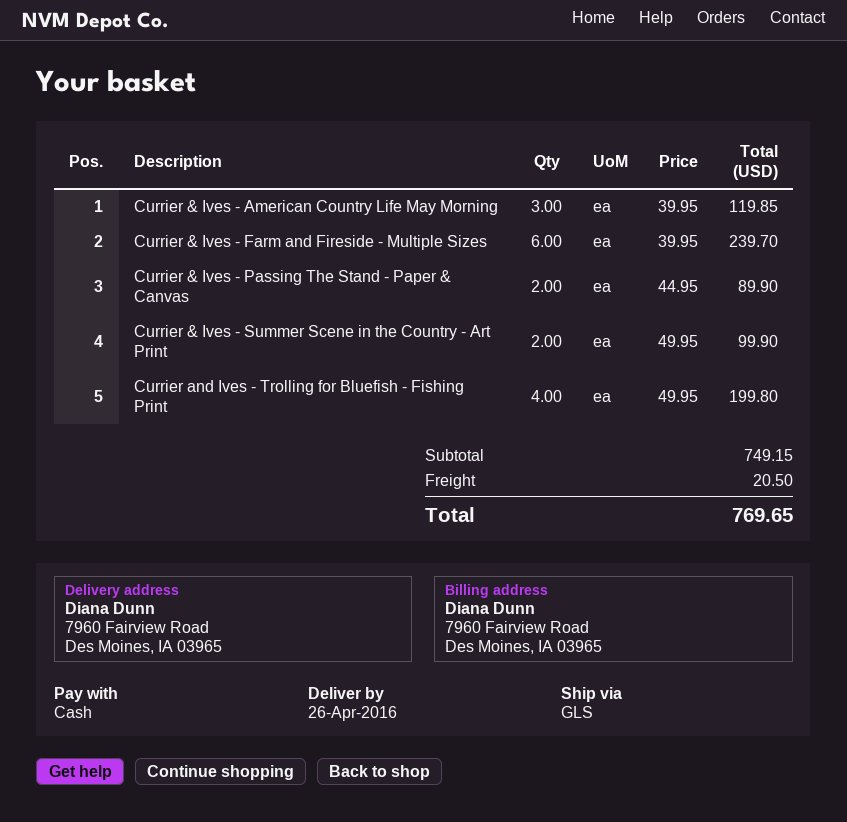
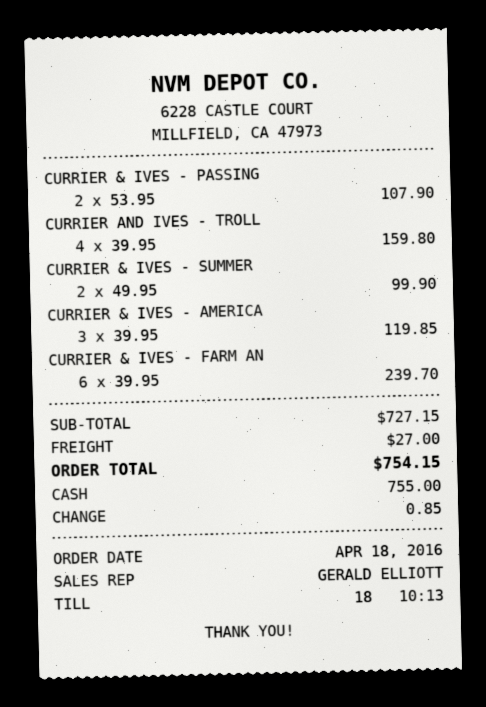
Currier & Ives - Passing The Stand - Paper & Canvas: 2 x 44.95 = 89.90 -> 2 x 53.95 = 107.90
Currier and Ives - Trolling for Bluefish - Fishing Print: 4 x 49.95 = 199.80 -> 4 x 39.95 = 159.80
subtotal: 749.15 -> 727.15
shipping: 20.50 -> 27.00
total: 769.65 -> 754.15

